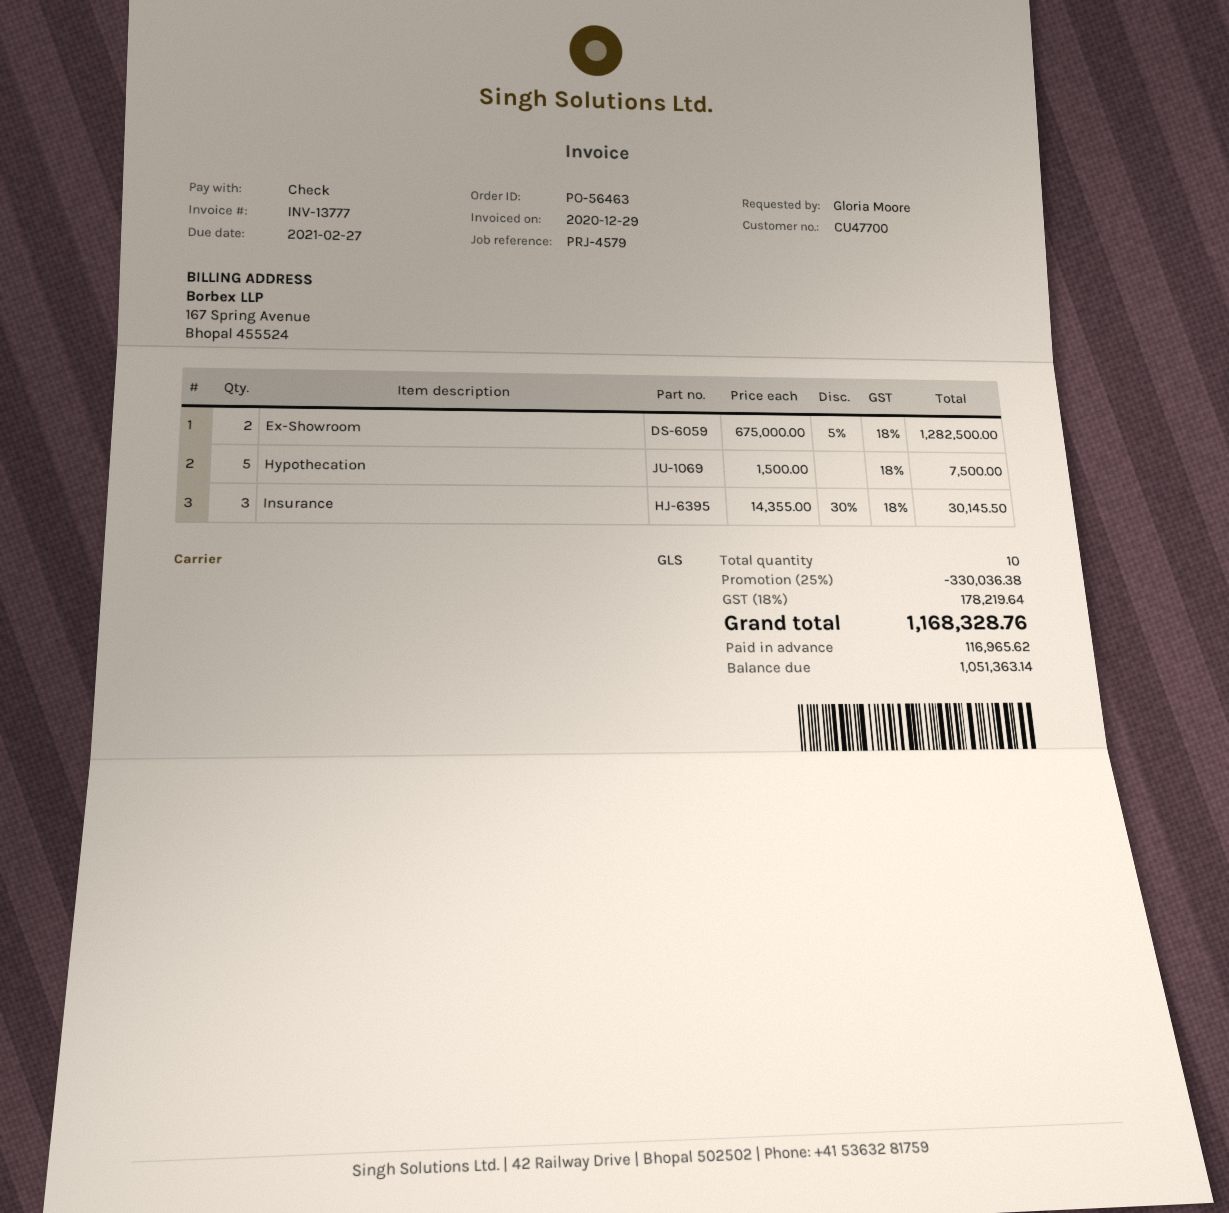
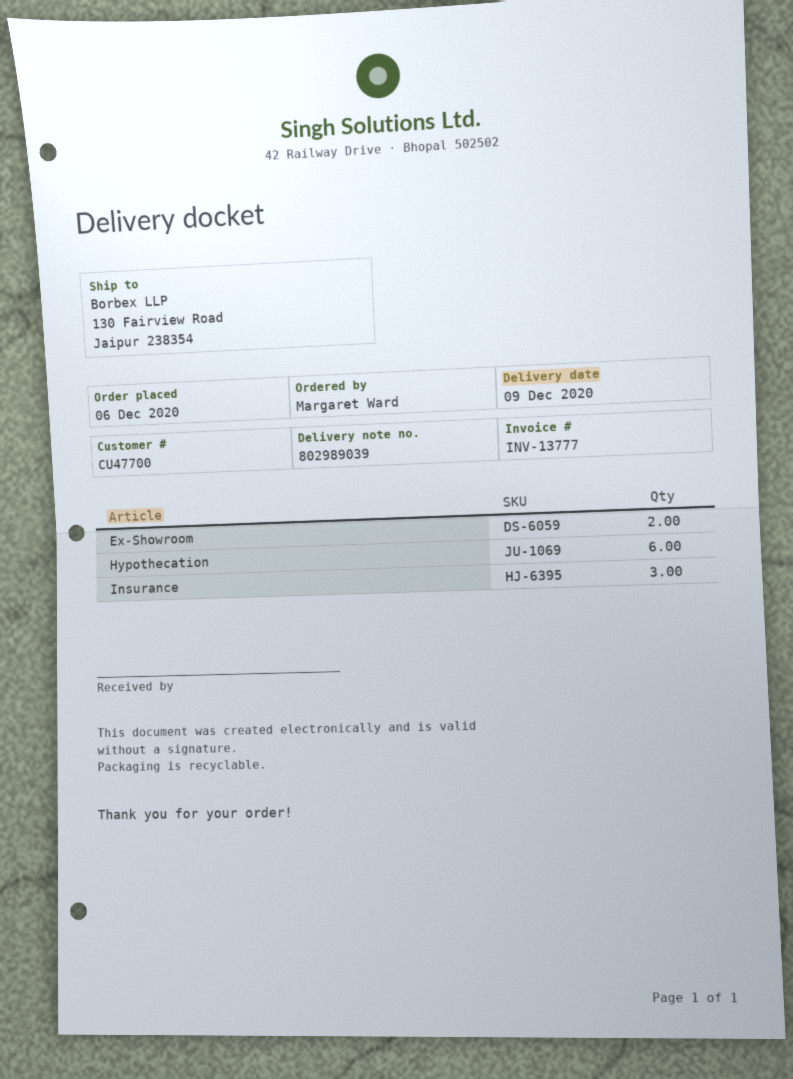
ordered by: Gloria Moore -> Margaret Ward
Hypothecation: 5 -> 6

